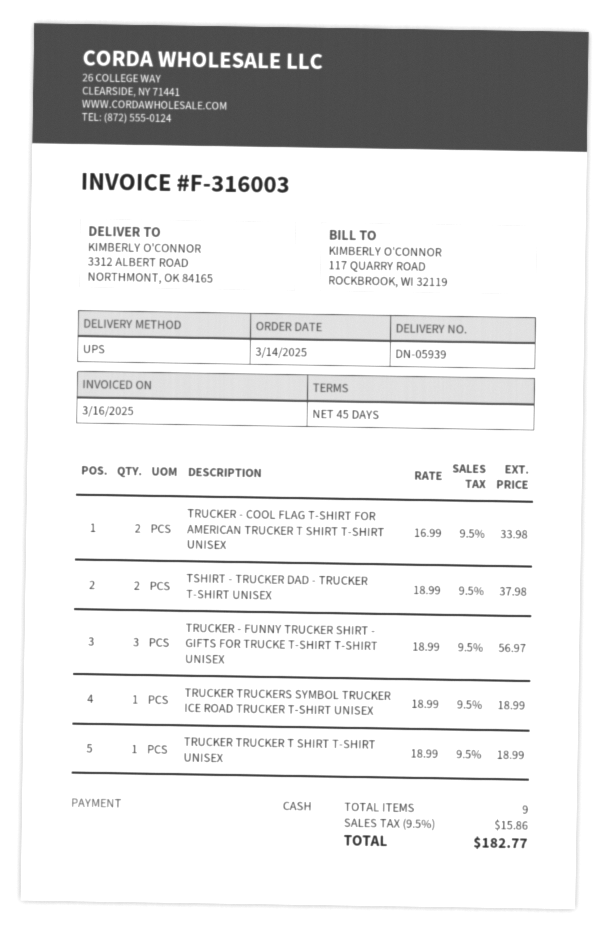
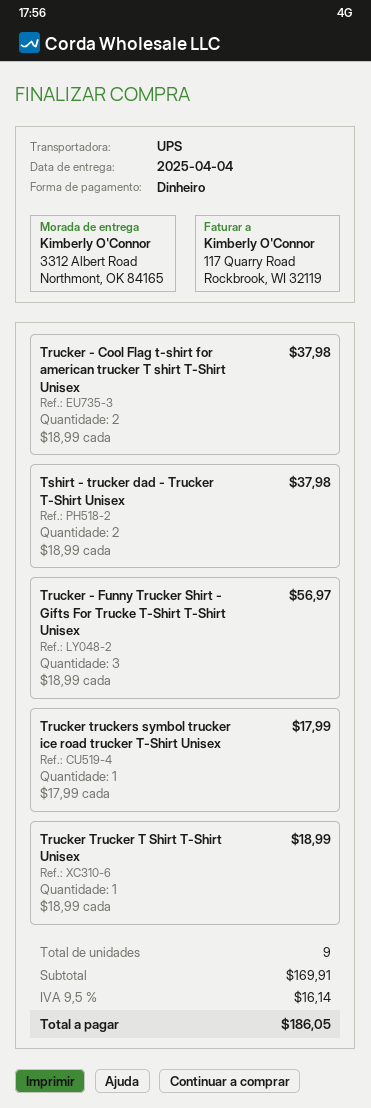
TRUCKER - COOL FLAG T-SHIRT FOR AMERICAN TRUCKER T SHIRT T-SHIRT UNISEX: 2 x 16.99 = 33.98 -> 2 x 18.99 = 37.98
TRUCKER TRUCKERS SYMBOL TRUCKER ICE ROAD TRUCKER T-SHIRT UNISEX: 1 x 18.99 = 18.99 -> 1 x 17.99 = 17.99
tax: 9.5% = 15.86 -> 9.5% = 16.14
total: 182.77 -> 186.05

